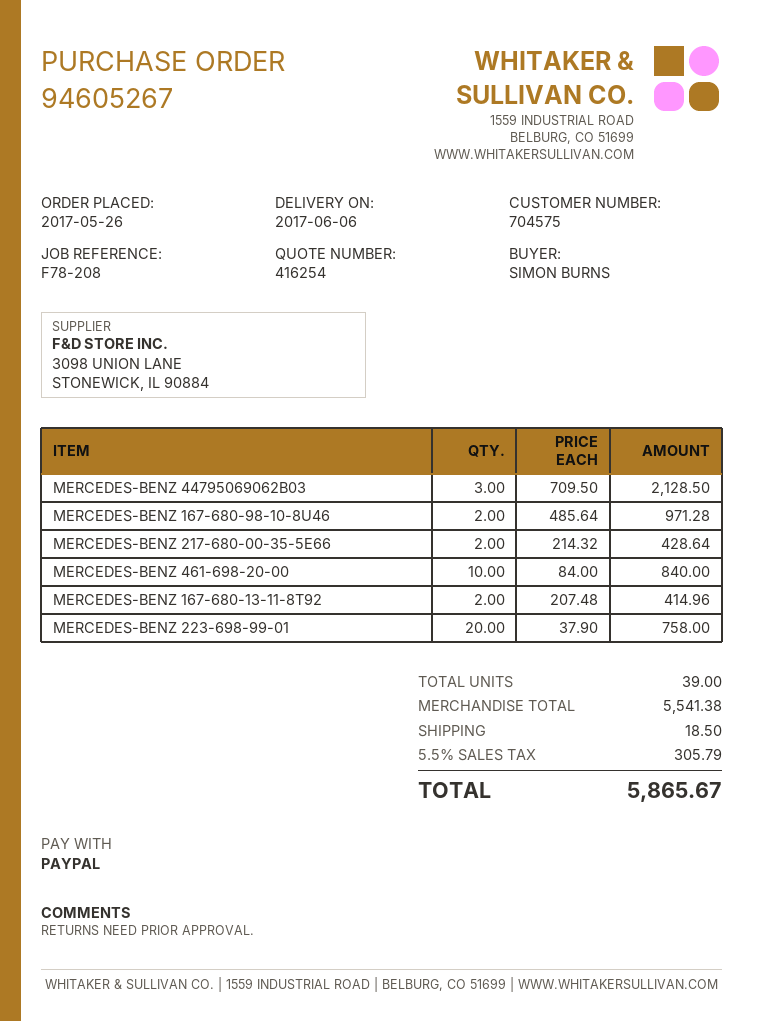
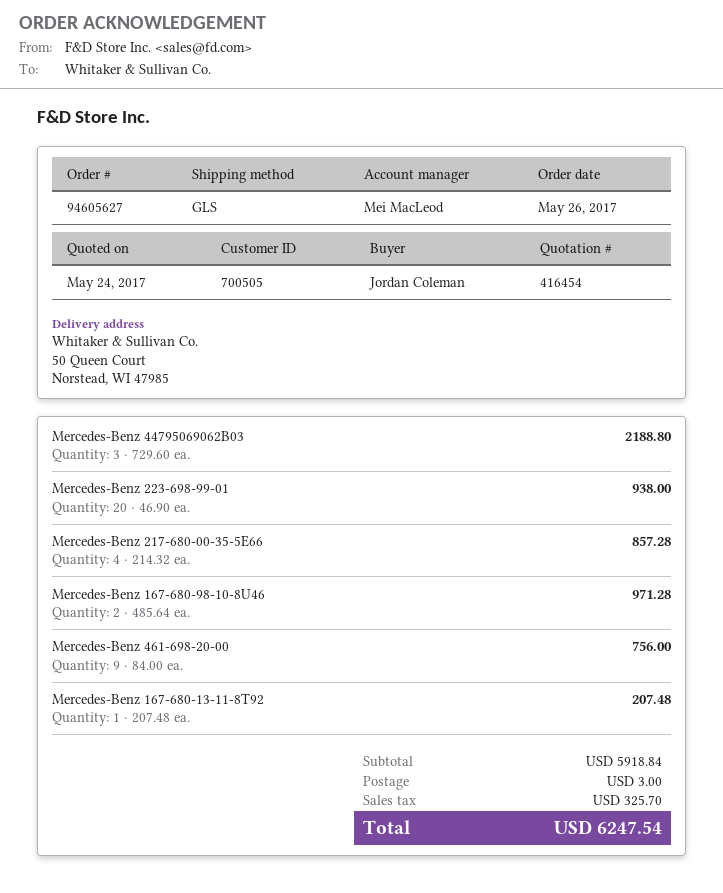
quote number: 416254 -> 416454
order number: 94605267 -> 94605627
customer number: 704575 -> 700505
ordered by: SIMON BURNS -> Jordan Coleman
MERCEDES-BENZ 44795069062B03: 3 x 709.50 = 2128.50 -> 3 x 729.60 = 2188.80
MERCEDES-BENZ 217-680-00-35-5E66: 2 x 214.32 = 428.64 -> 4 x 214.32 = 857.28
MERCEDES-BENZ 461-698-20-00: 10 x 84.00 = 840.00 -> 9 x 84.00 = 756.00
MERCEDES-BENZ 167-680-13-11-8T92: 2 x 207.48 = 414.96 -> 1 x 207.48 = 207.48
MERCEDES-BENZ 223-698-99-01: 20 x 37.90 = 758.00 -> 20 x 46.90 = 938.00
subtotal: 5541.38 -> 5918.84
shipping: 18.50 -> 3.00
tax: 305.79 -> 325.70
total: 5865.67 -> 6247.54

